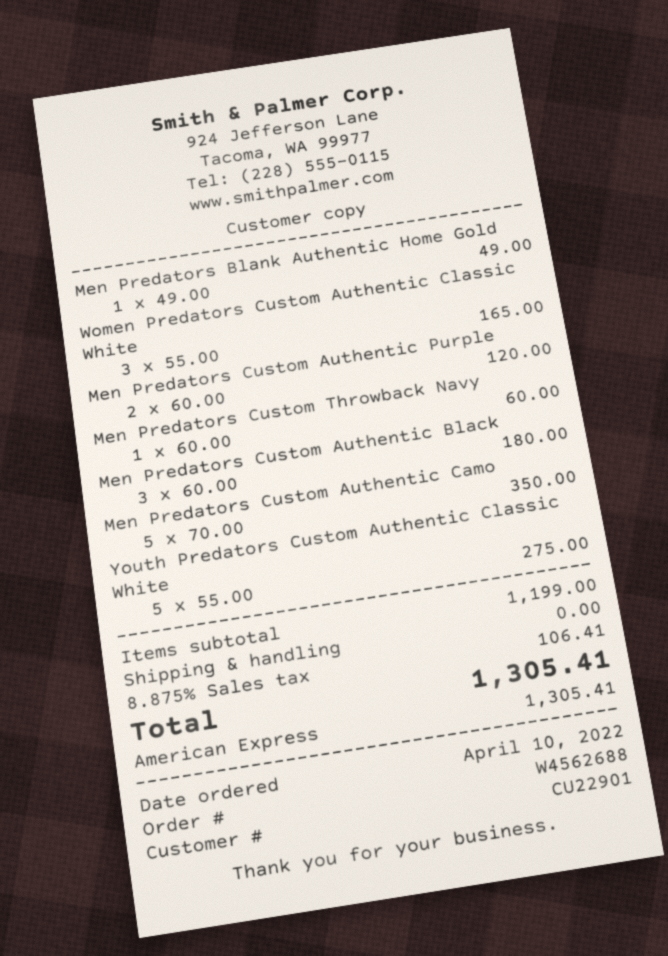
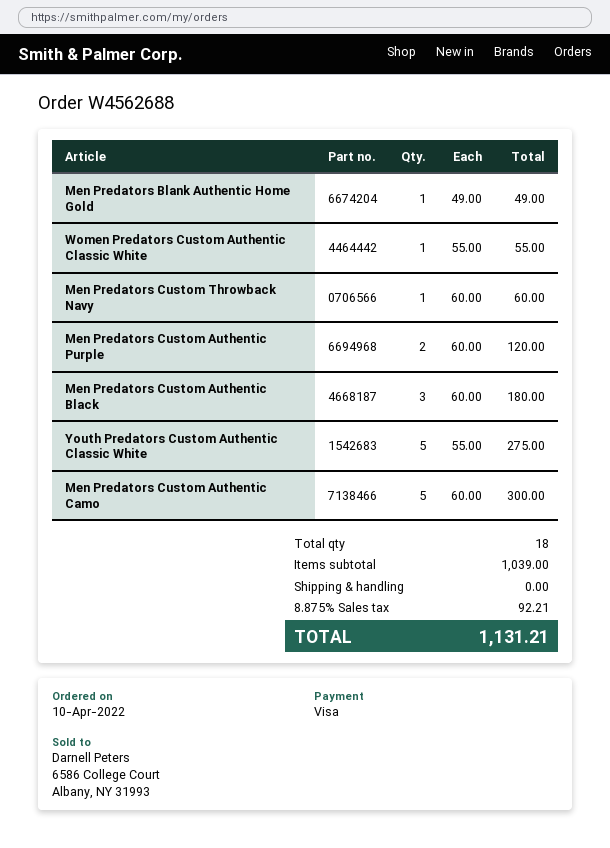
payment method: American Express -> Visa
Women Predators Custom Authentic Classic White: 3 x 55.00 = 165.00 -> 1 x 55.00 = 55.00
Men Predators Custom Authentic Camo: 5 x 70.00 = 350.00 -> 5 x 60.00 = 300.00
subtotal: 1199.00 -> 1039.00
tax: 8.875% = 106.41 -> 8.875% = 92.21
total: 1305.41 -> 1131.21

